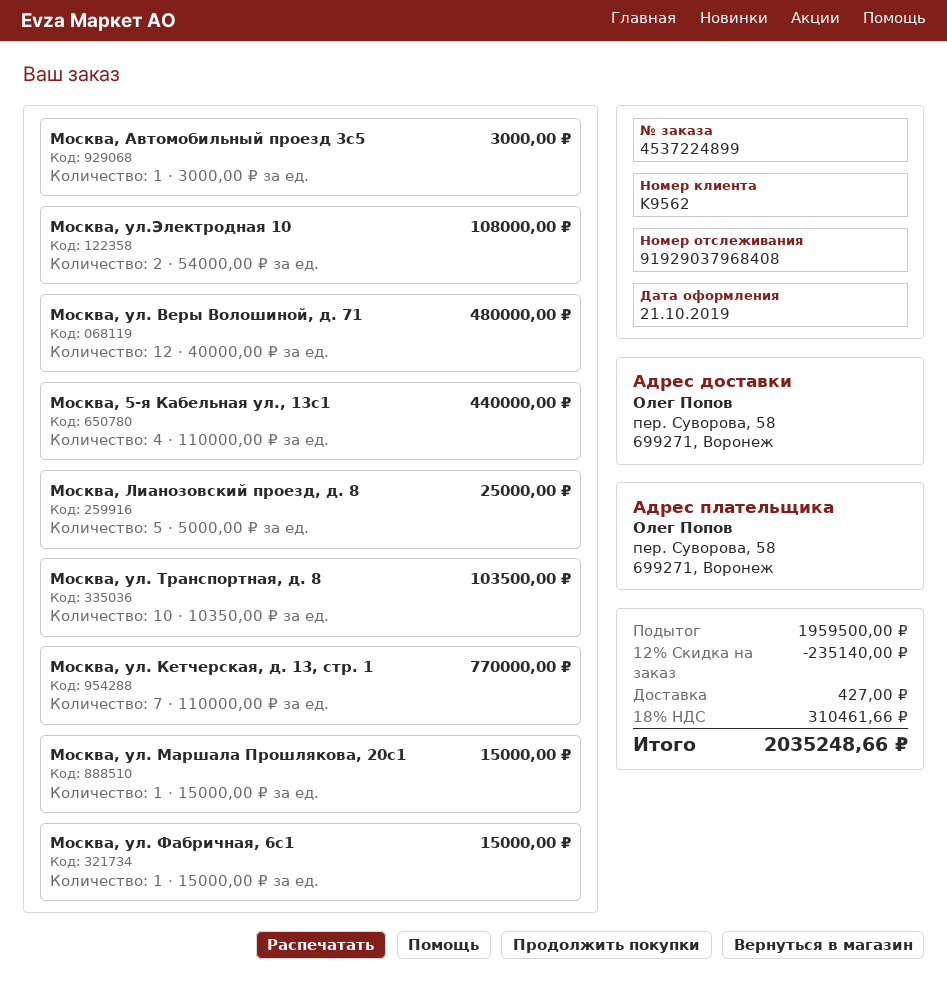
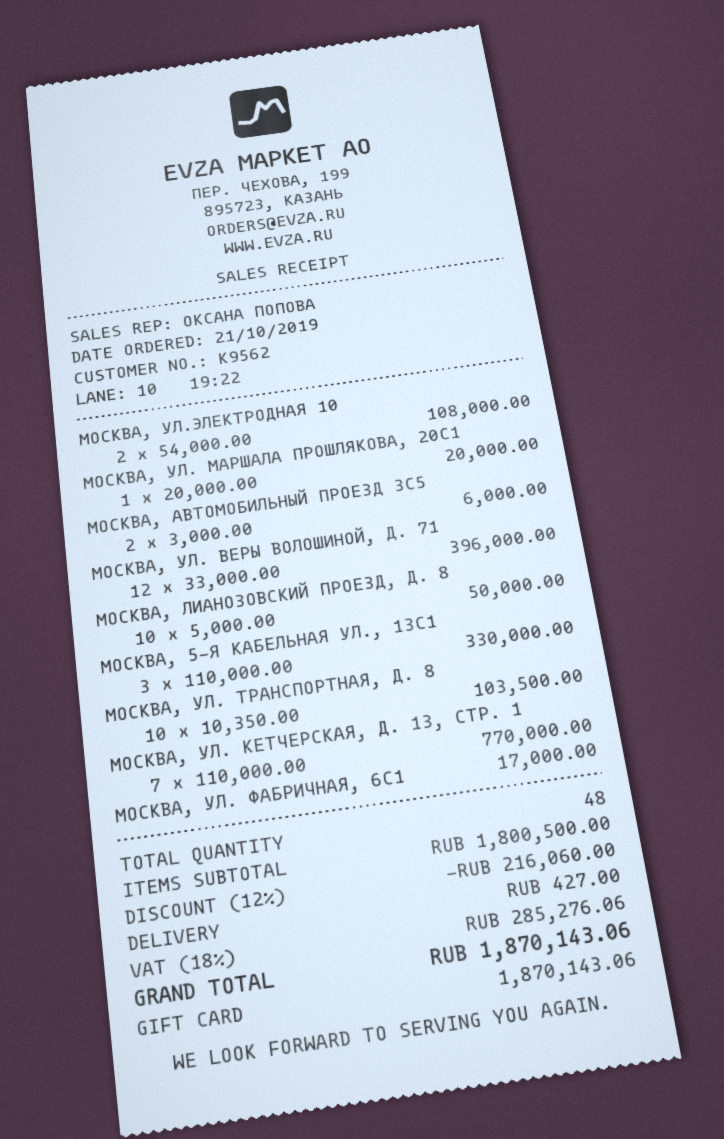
Москва, Автомобильный проезд 3с5: 1 x 3000.00 = 3000.00 -> 2 x 3000.00 = 6000.00
Москва, ул. Веры Волошиной, д. 71: 12 x 40000.00 = 480000.00 -> 12 x 33000.00 = 396000.00
Москва, 5-я Кабельная ул., 13с1: 4 x 110000.00 = 440000.00 -> 3 x 110000.00 = 330000.00
Москва, Лианозовский проезд, д. 8: 5 x 5000.00 = 25000.00 -> 10 x 5000.00 = 50000.00
Москва, ул. Маршала Прошлякова, 20с1: 1 x 15000.00 = 15000.00 -> 1 x 20000.00 = 20000.00
Москва, ул. Фабричная, 6с1: 1 x 15000.00 = 15000.00 -> 1 x 17000.00 = 17000.00
subtotal: 1959500.00 -> 1800500.00
discount: 12% = 235140.00 -> 12% = 216060.00
tax: 18% = 310461.66 -> 18% = 285276.06
total: 2035248.66 -> 1870143.06

